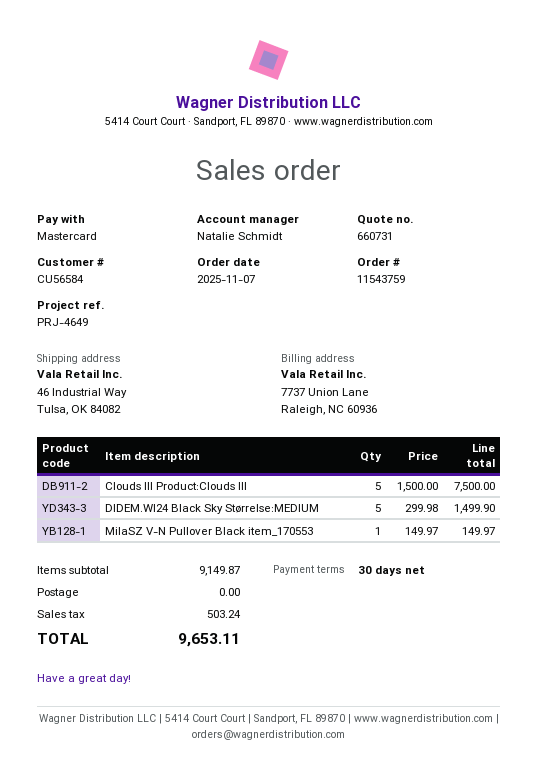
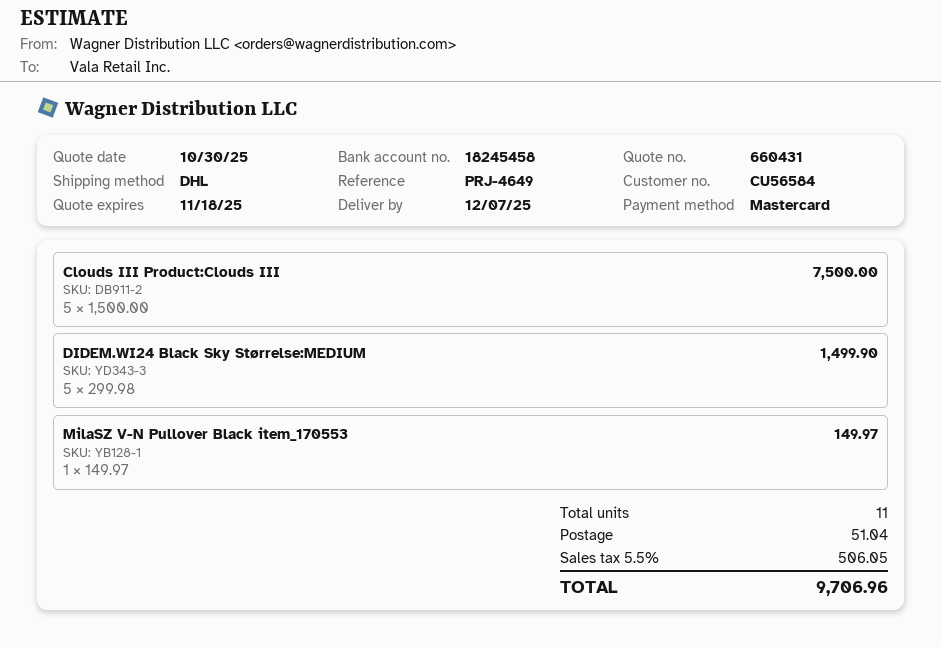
quote number: 660731 -> 660431
shipping: 0.00 -> 51.04
tax: 503.24 -> 506.05
total: 9653.11 -> 9706.96

